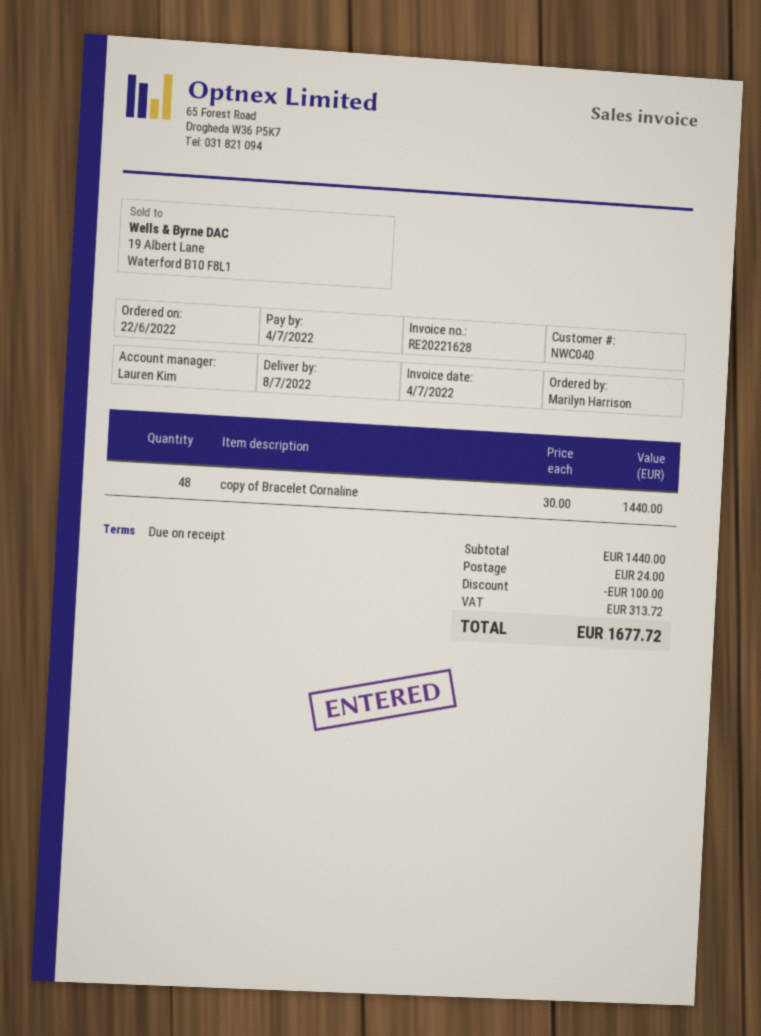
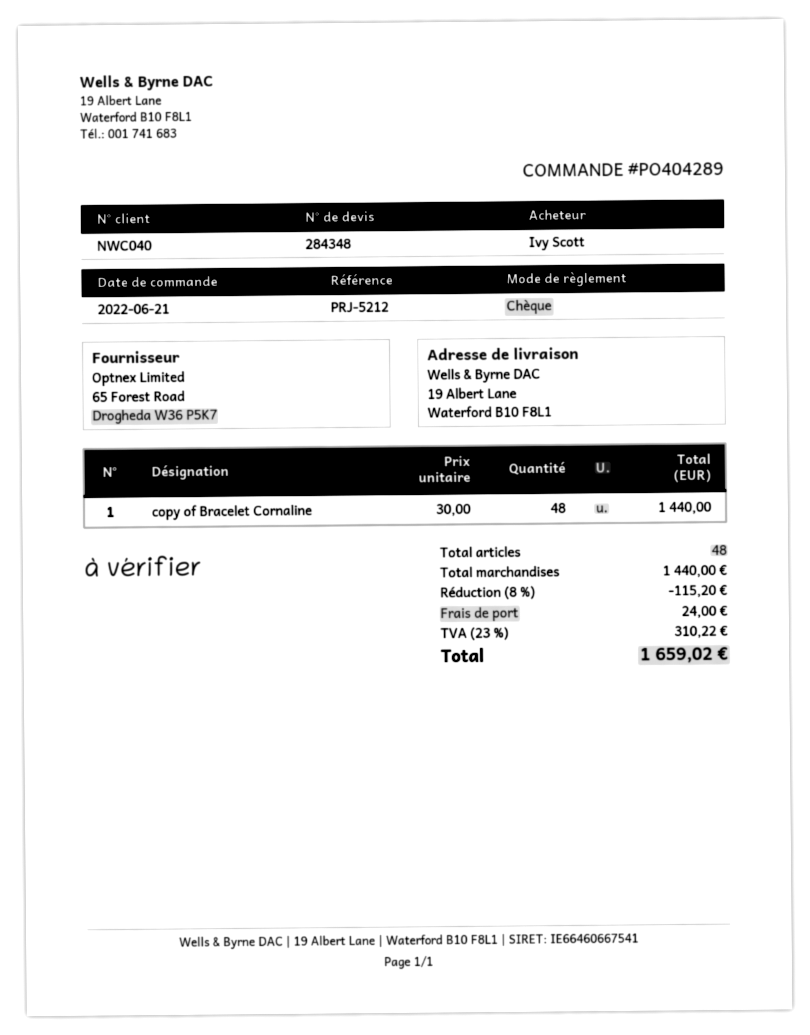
order date: 2022-06-22 -> 2022-06-21
ordered by: Marilyn Harrison -> Ivy Scott
discount: 100.00 -> 115.20
tax: 313.72 -> 310.22
total: 1677.72 -> 1659.02

